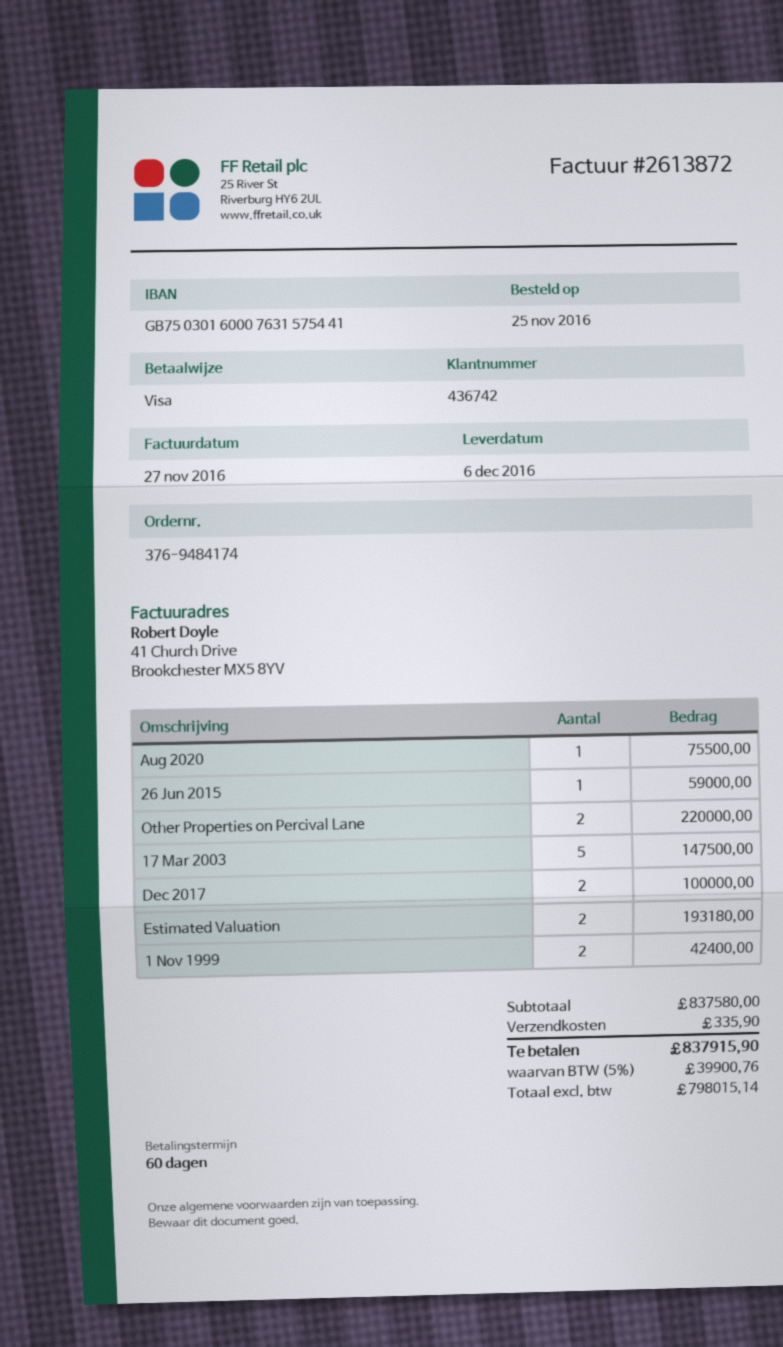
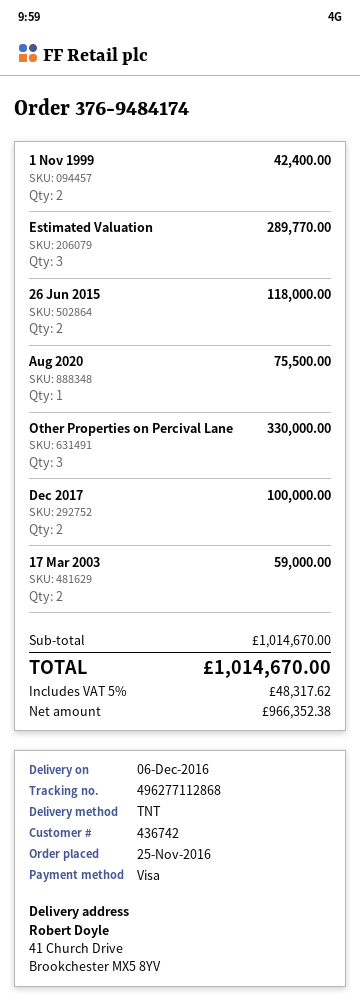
26 Jun 2015: 1 for 59000.00 -> 2 for 118000.00
Other Properties on Percival Lane: 2 for 220000.00 -> 3 for 330000.00
17 Mar 2003: 5 for 147500.00 -> 2 for 59000.00
Estimated Valuation: 2 for 193180.00 -> 3 for 289770.00
subtotal: 837580.00 -> 1014670.00
shipping: 335.90 -> none
net: 798015.14 -> 966352.38
tax: 5% = 39900.76 -> 5% = 48317.62
total: 837915.90 -> 1014670.00

